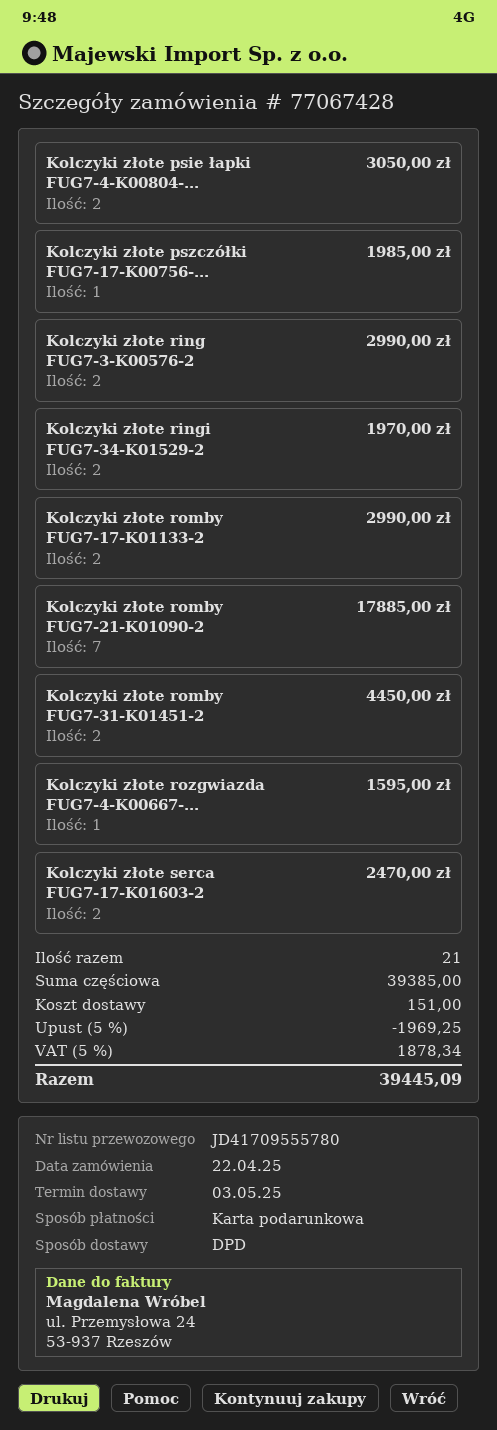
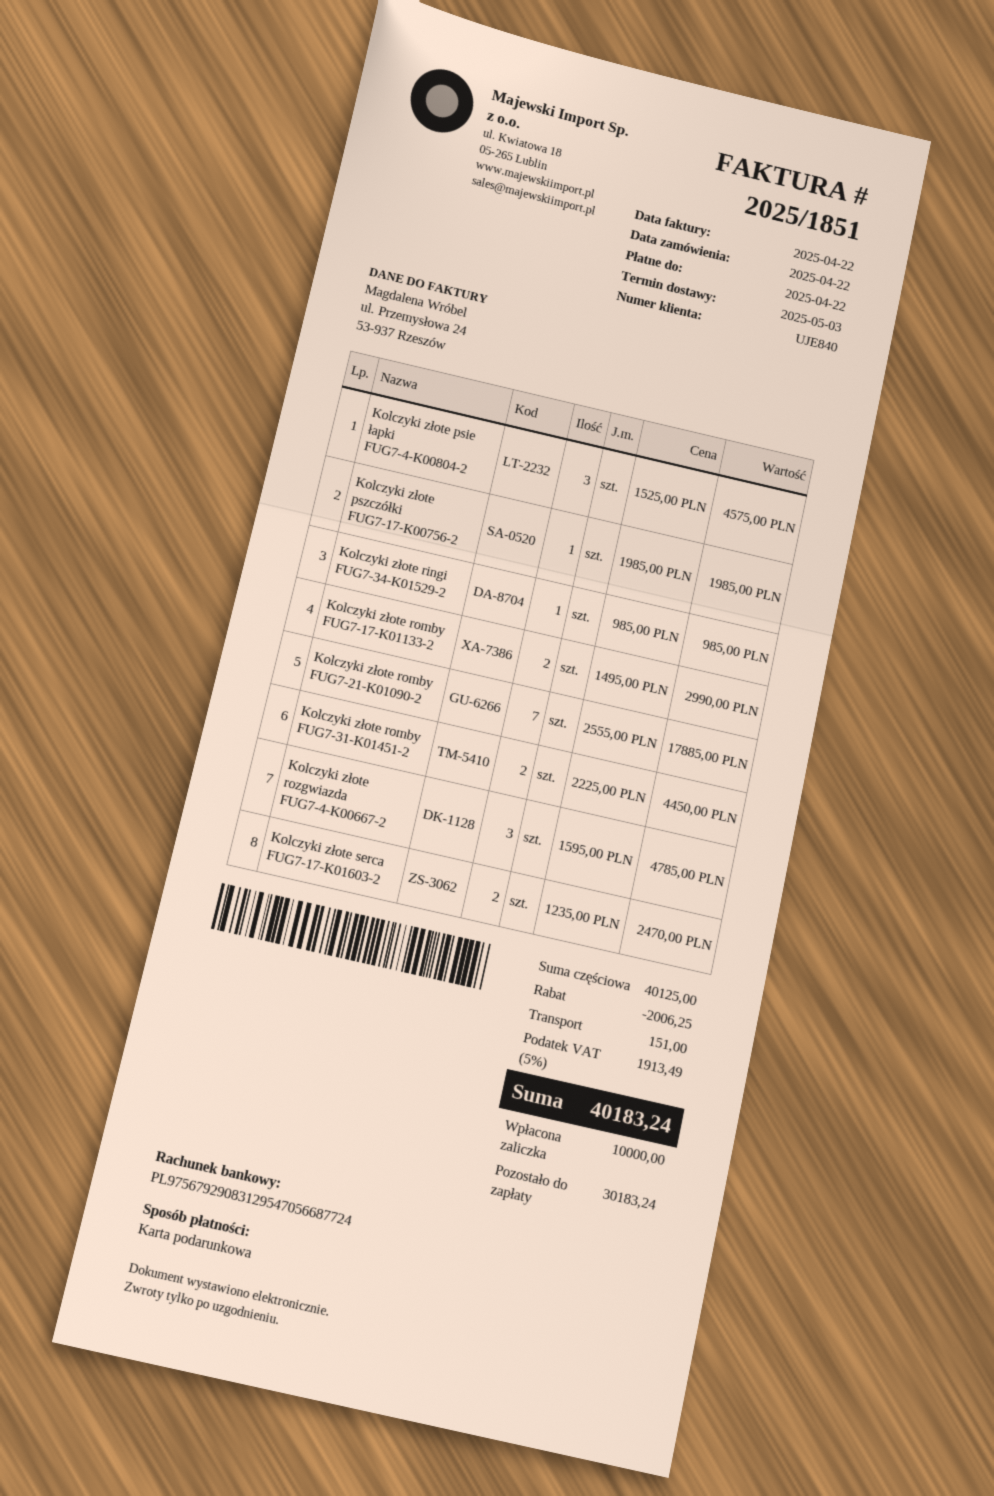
Kolczyki złote psie łapki FUG7-4-K00804-...: 2 for 3050.00 -> 3 for 4575.00
Kolczyki złote ring FUG7-3-K00576-2: 2 for 2990.00 -> none
Kolczyki złote ringi FUG7-34-K01529-2: 2 for 1970.00 -> 1 for 985.00
Kolczyki złote rozgwiazda FUG7-4-K00667-...: 1 for 1595.00 -> 3 for 4785.00
subtotal: 39385.00 -> 40125.00
discount: 1969.25 -> 2006.25
tax: 5% = 1878.34 -> 5% = 1913.49
total: 39445.09 -> 40183.24

